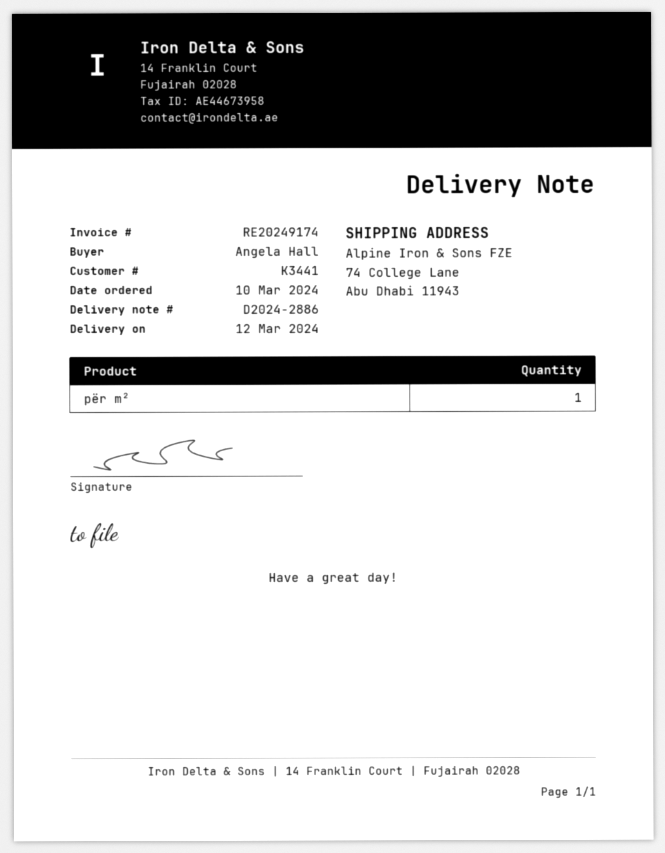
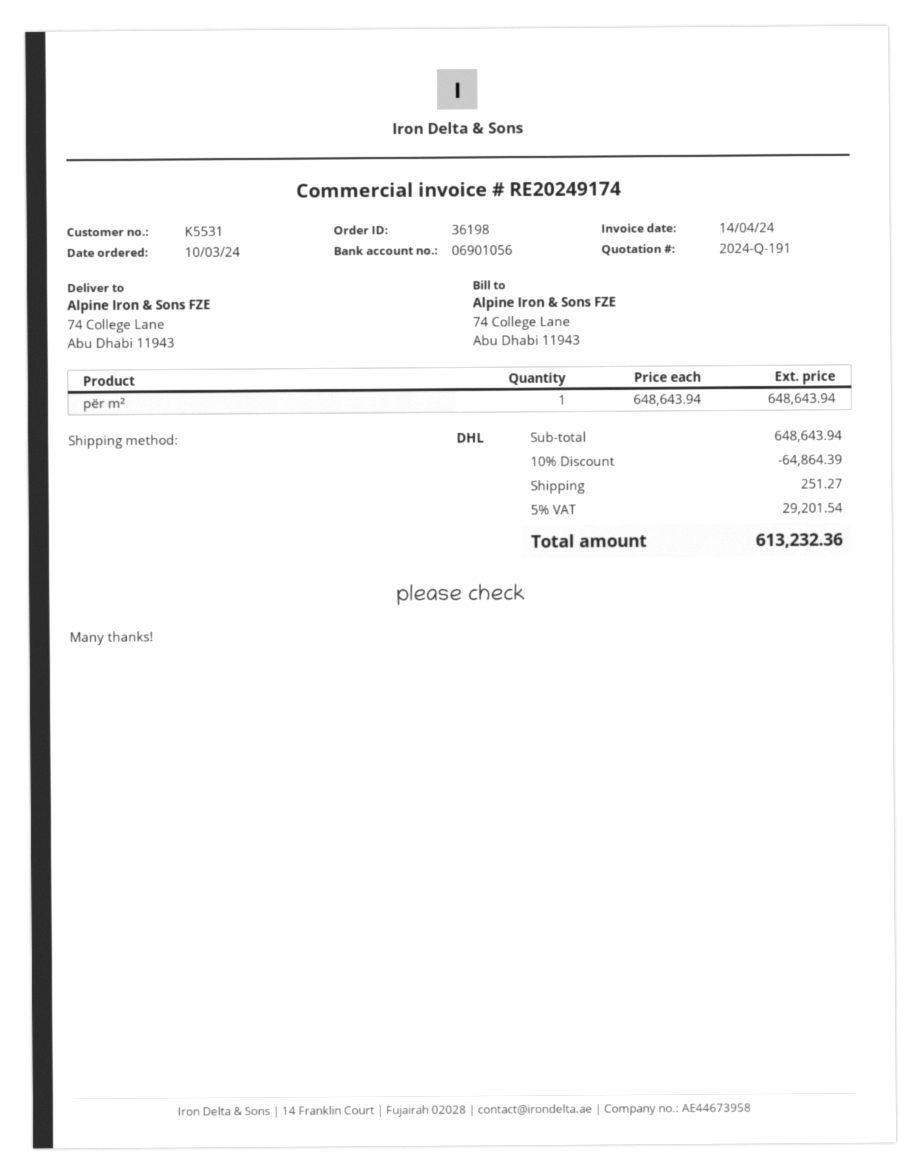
customer number: K3441 -> K5531

